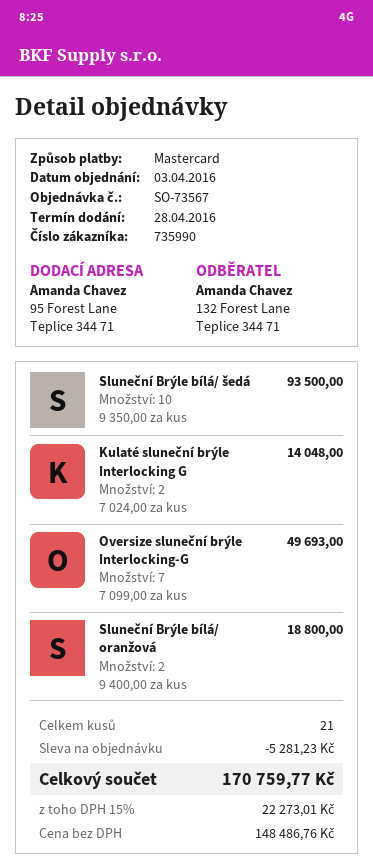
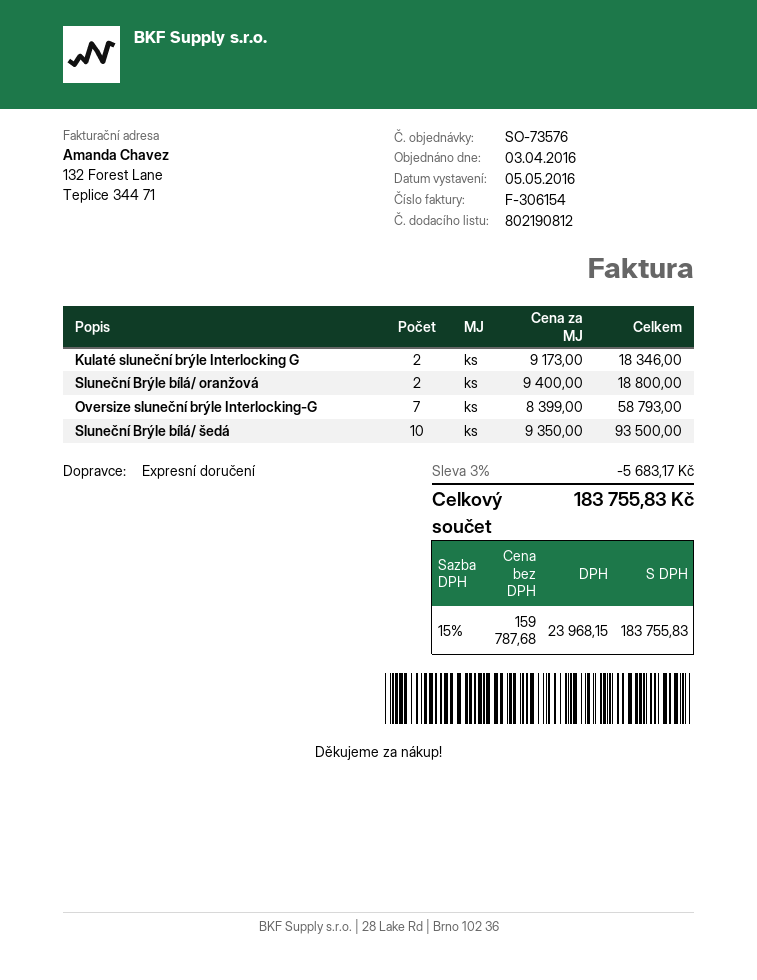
order number: SO-73567 -> SO-73576
Kulaté sluneční brýle Interlocking G: 2 x 7024.00 = 14048.00 -> 2 x 9173.00 = 18346.00
Oversize sluneční brýle Interlocking-G: 7 x 7099.00 = 49693.00 -> 7 x 8399.00 = 58793.00
discount: 5281.23 -> 5683.17
net: 148486.76 -> 159787.68
tax: 15% = 22273.01 -> 15% = 23968.15
total: 170759.77 -> 183755.83

